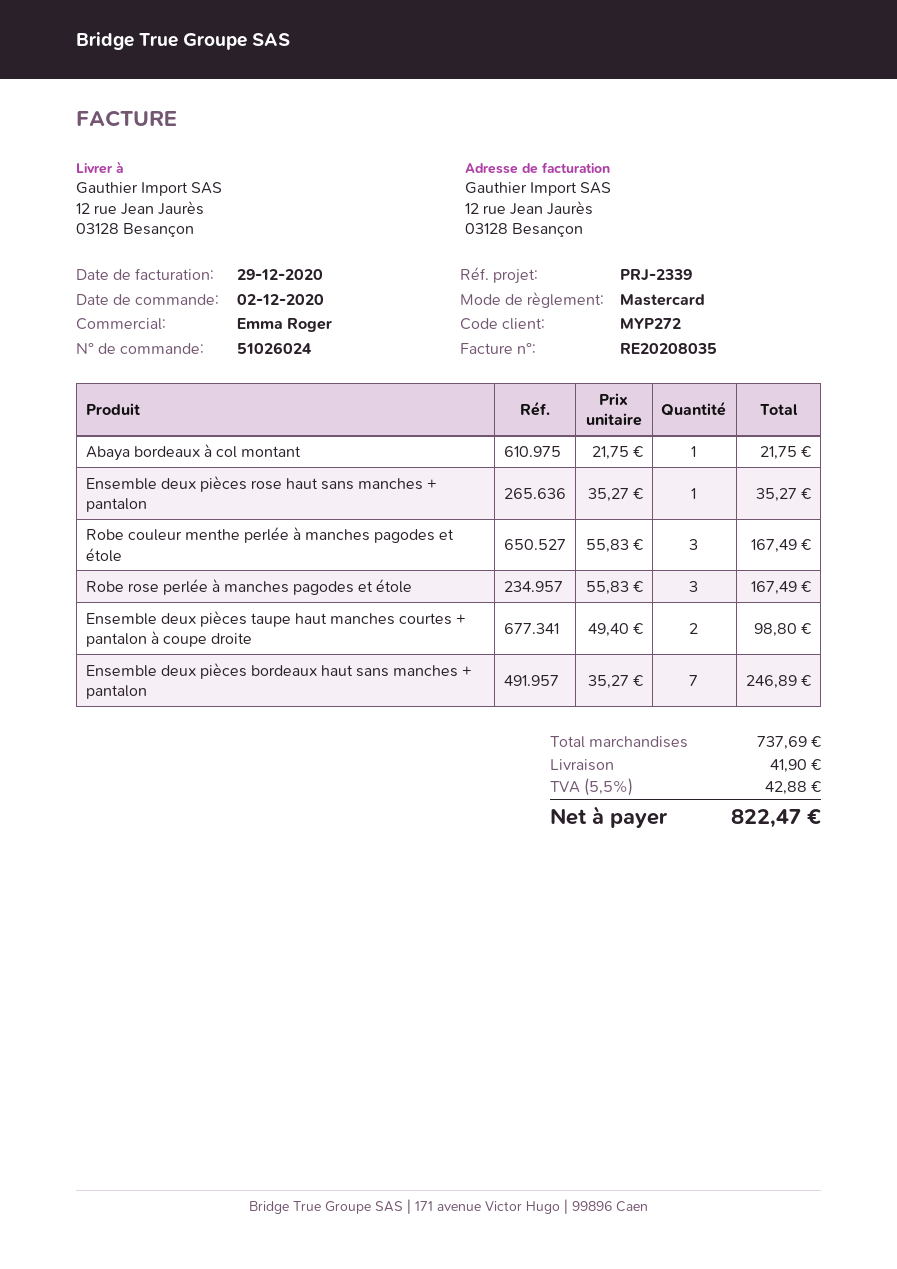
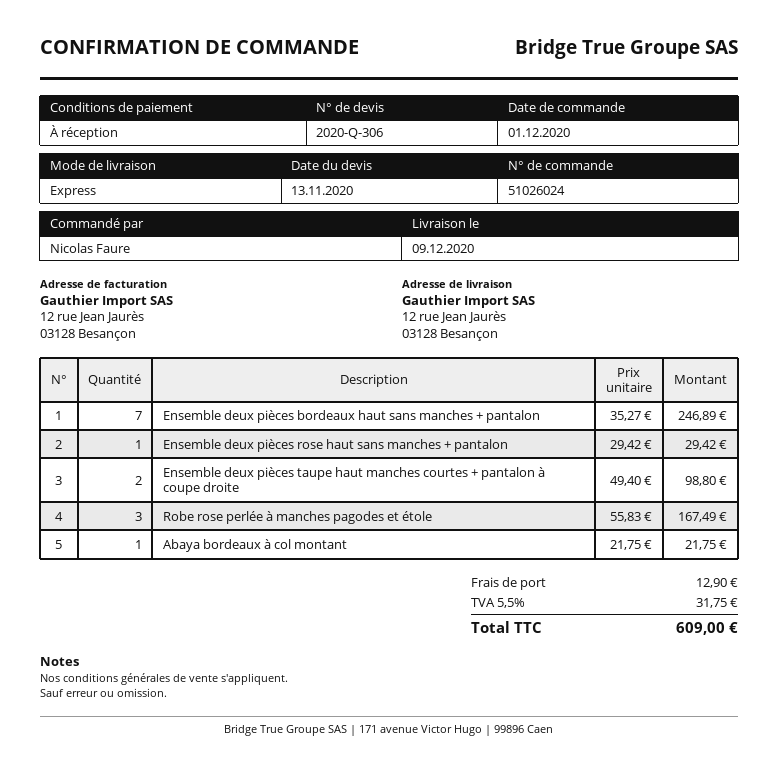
order date: 2020-12-02 -> 2020-12-01
Ensemble deux pièces rose haut sans manches + pantalon: 1 x 35.27 = 35.27 -> 1 x 29.42 = 29.42
Robe couleur menthe perlée à manches pagodes et étole: 3 x 55.83 = 167.49 -> none
shipping: 41.90 -> 12.90
tax: 5.5% = 42.88 -> 5.5% = 31.75
total: 822.47 -> 609.00

